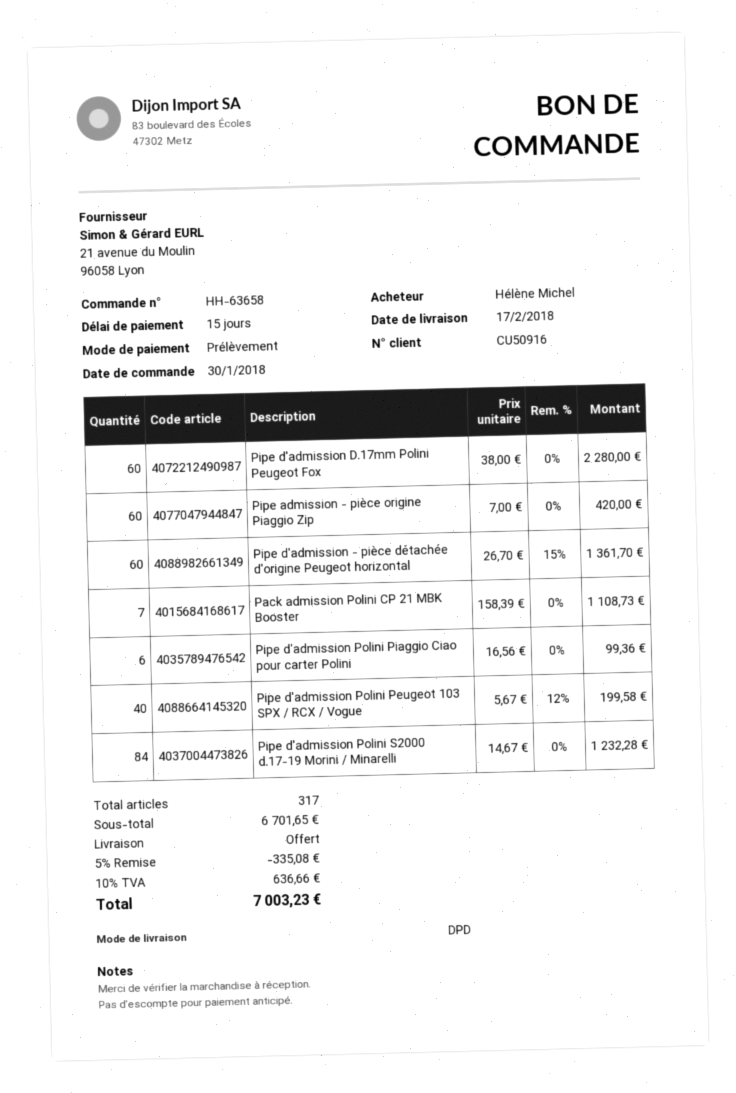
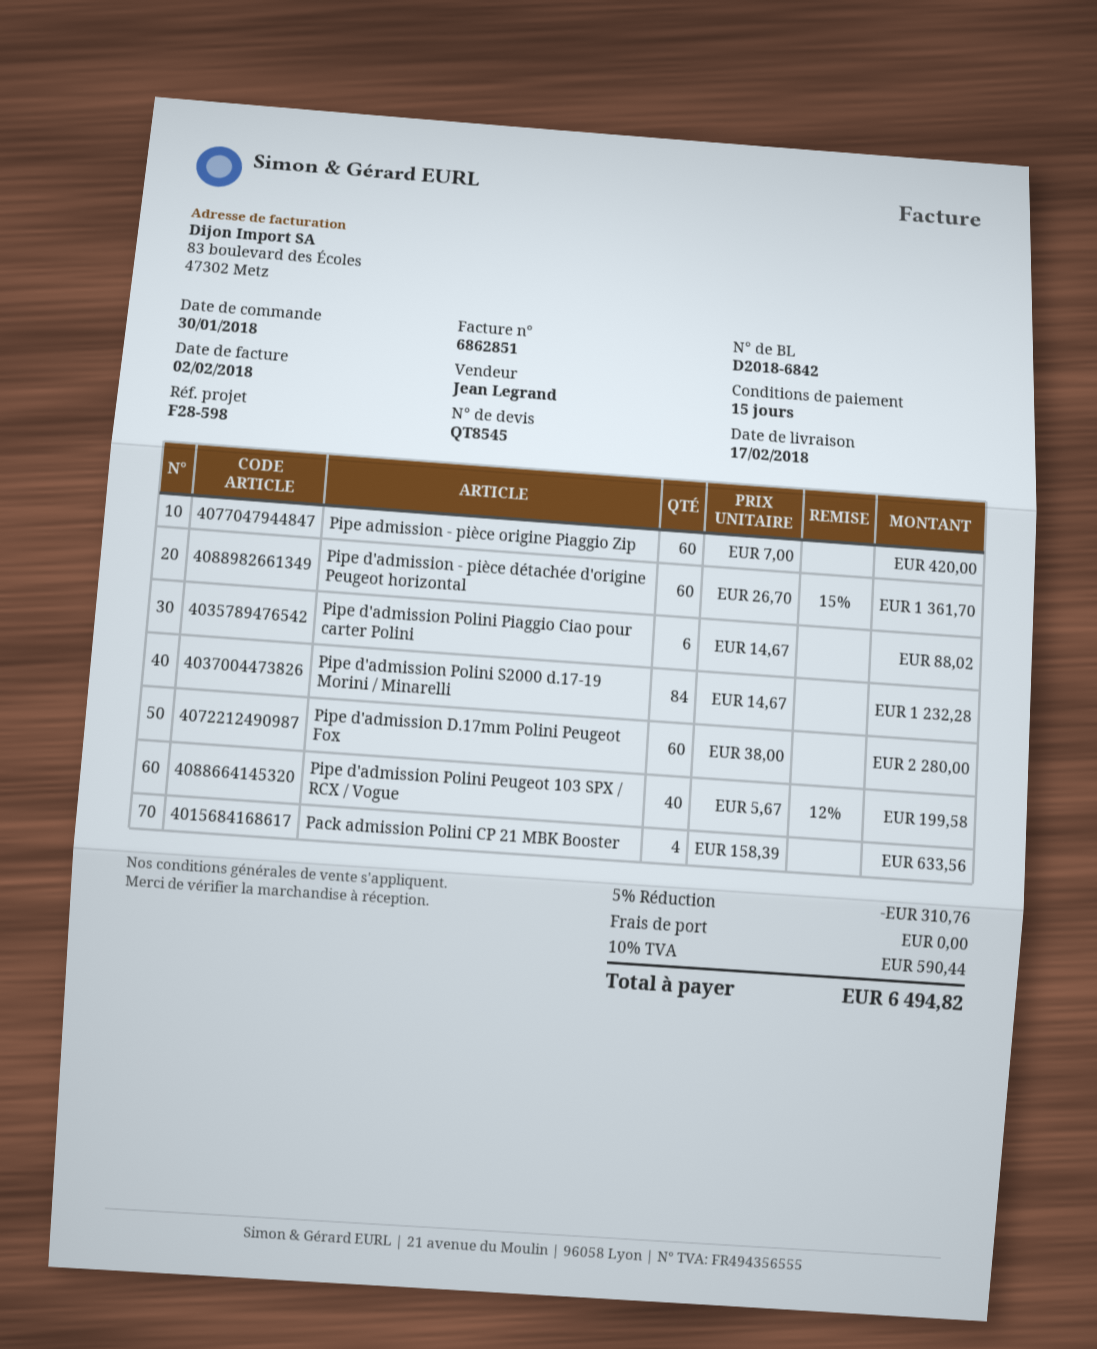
Pack admission Polini CP 21 MBK Booster: 7 x 158.39 = 1108.73 -> 4 x 158.39 = 633.56
Pipe d'admission Polini Piaggio Ciao pour carter Polini: 6 x 16.56 = 99.36 -> 6 x 14.67 = 88.02
discount: 5% = 335.08 -> 5% = 310.76
tax: 10% = 636.66 -> 10% = 590.44
total: 7003.23 -> 6494.82

